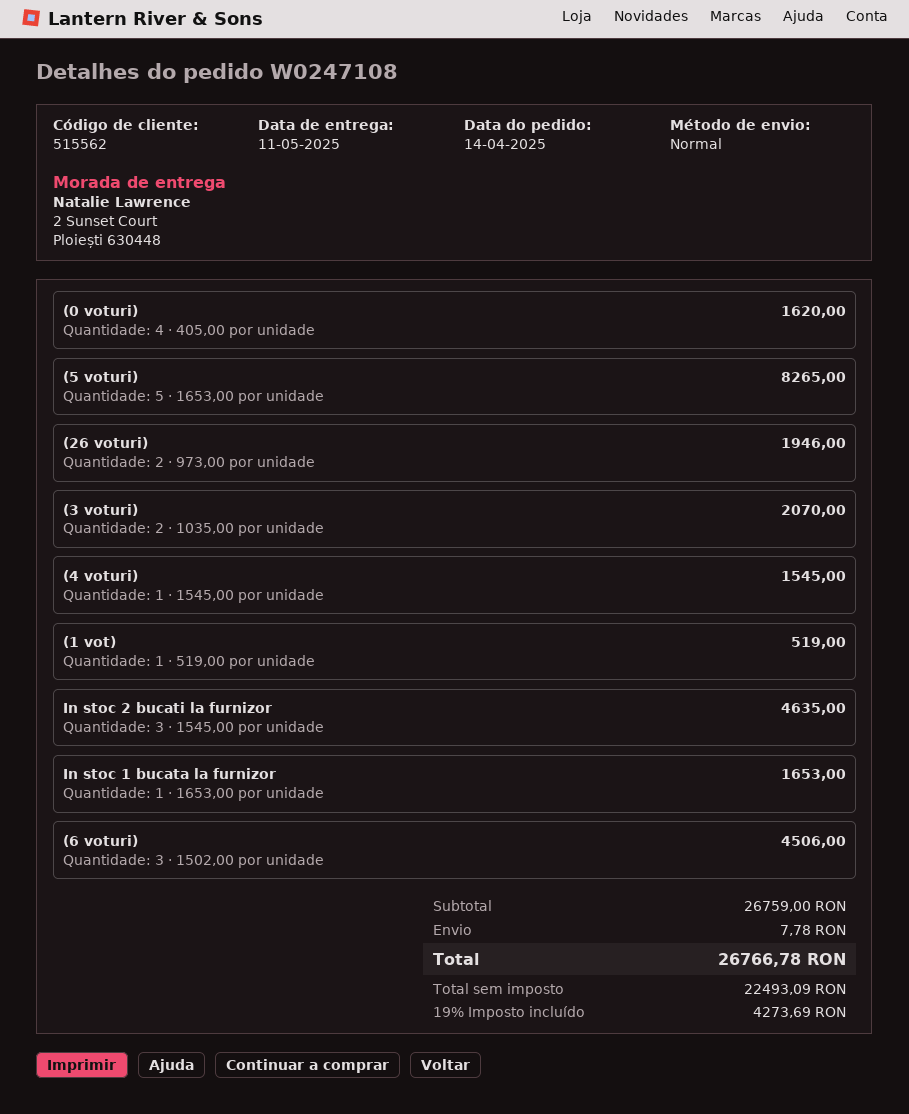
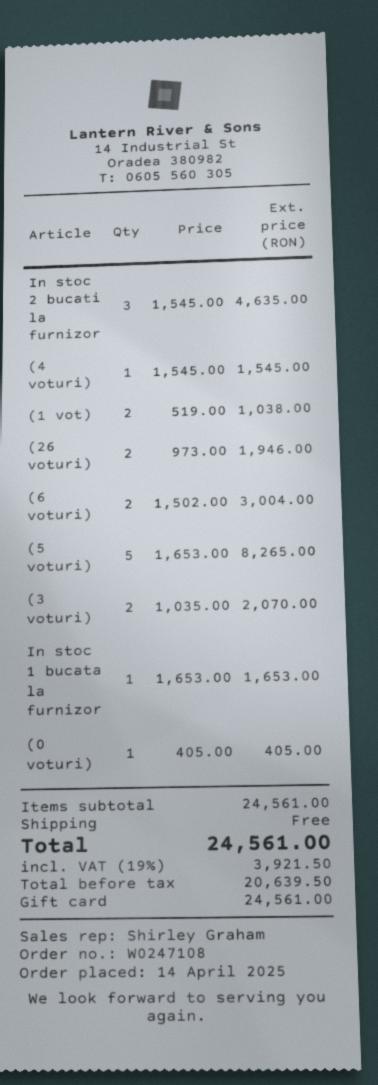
(0 voturi): 4 x 405.00 = 1620.00 -> 1 x 405.00 = 405.00
(1 vot): 1 x 519.00 = 519.00 -> 2 x 519.00 = 1038.00
(6 voturi): 3 x 1502.00 = 4506.00 -> 2 x 1502.00 = 3004.00
subtotal: 26759.00 -> 24561.00
shipping: 7.78 -> 0.00
net: 22493.09 -> 20639.50
tax: 19% = 4273.69 -> 19% = 3921.50
total: 26766.78 -> 24561.00

